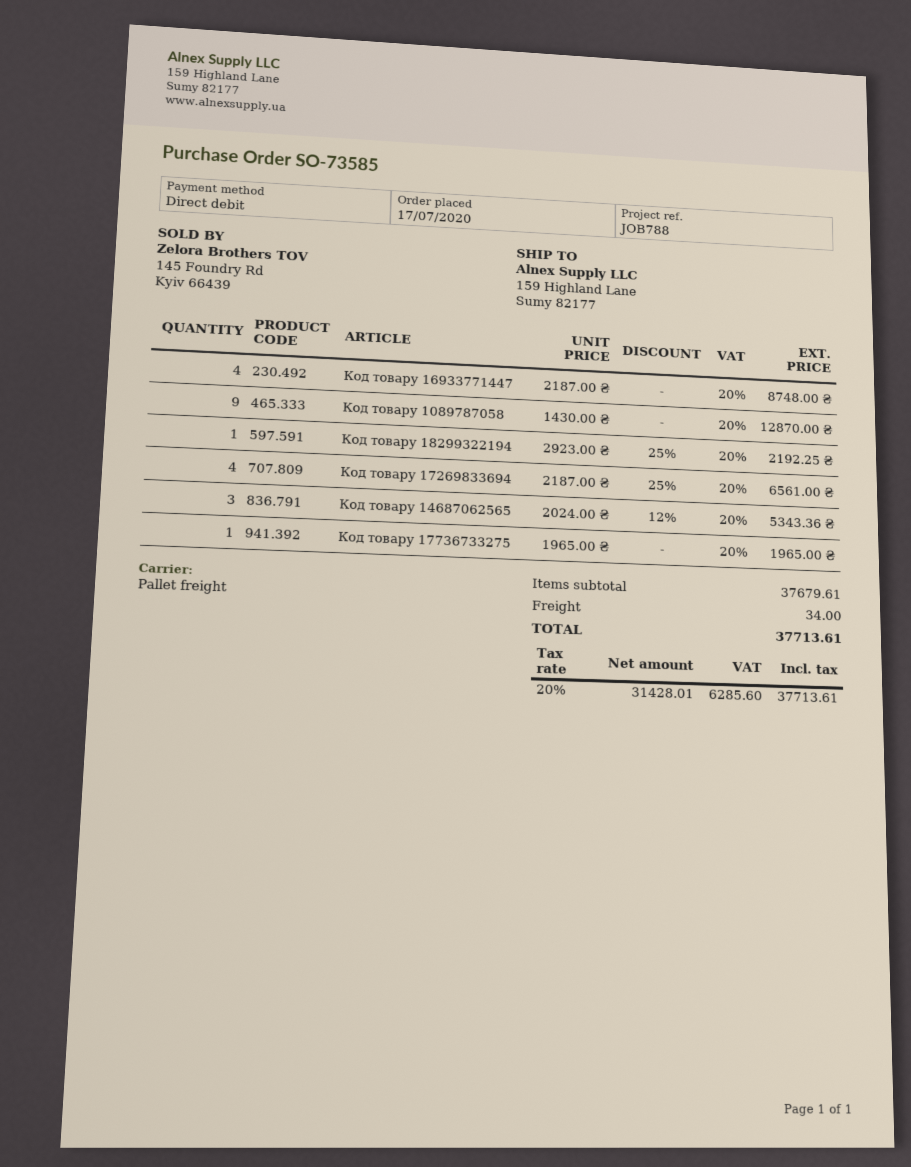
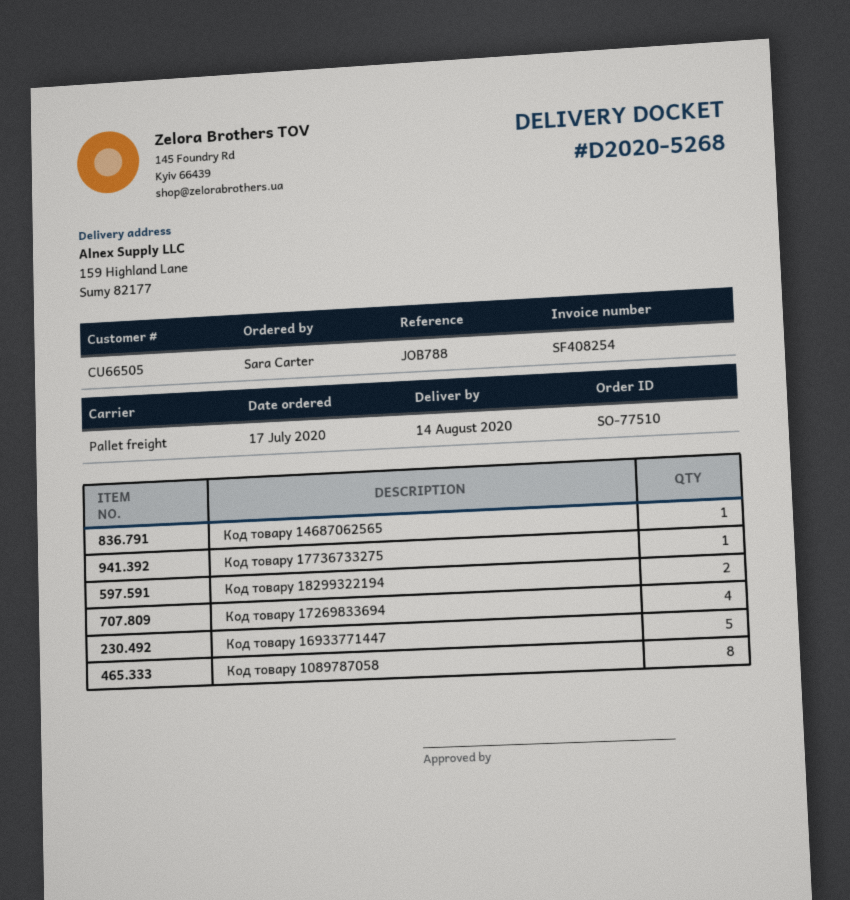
order number: SO-73585 -> SO-77510
Код товару 16933771447: 4 -> 5
Код товару 1089787058: 9 -> 8
Код товару 18299322194: 1 -> 2
Код товару 14687062565: 3 -> 1

